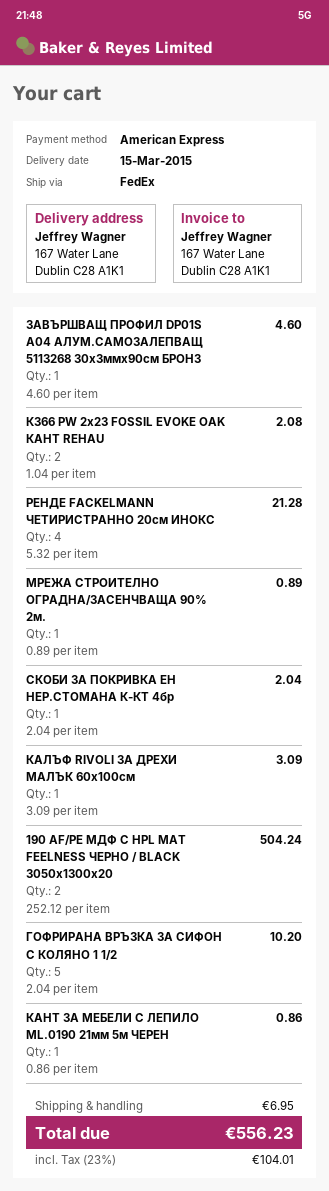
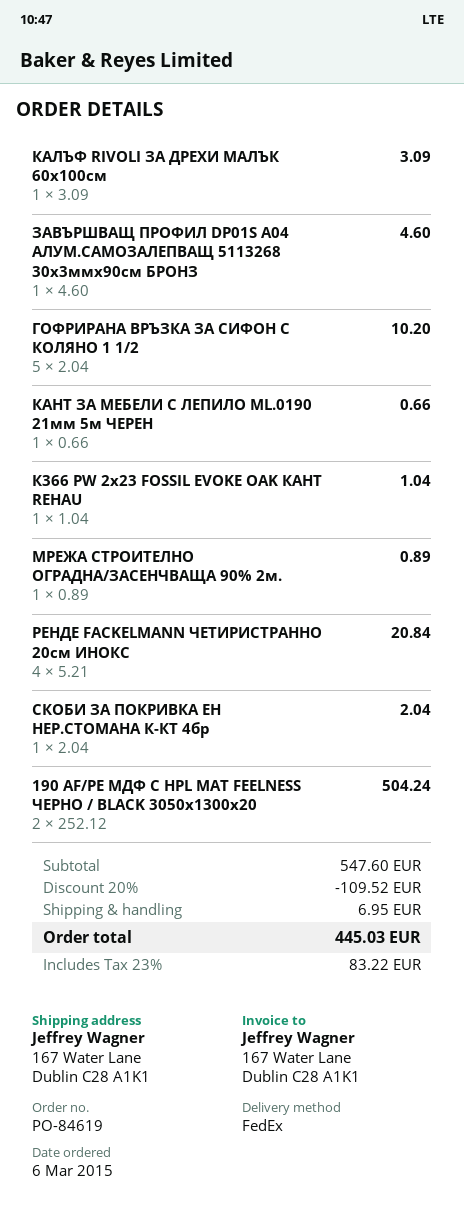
К366 PW 2х23 FOSSIL EVOKE OAK КАНТ REHAU: 2 x 1.04 = 2.08 -> 1 x 1.04 = 1.04
РЕНДЕ FACKELMANN ЧЕТИРИСТРАННО 20см ИНОКС: 4 x 5.32 = 21.28 -> 4 x 5.21 = 20.84
КАНТ ЗА МЕБЕЛИ С ЛЕПИЛО ML.0190 21мм 5м ЧЕРЕН: 1 x 0.86 = 0.86 -> 1 x 0.66 = 0.66
discount: none -> 20% = 109.52
tax: 23% = 104.01 -> 23% = 83.22
total: 556.23 -> 445.03

